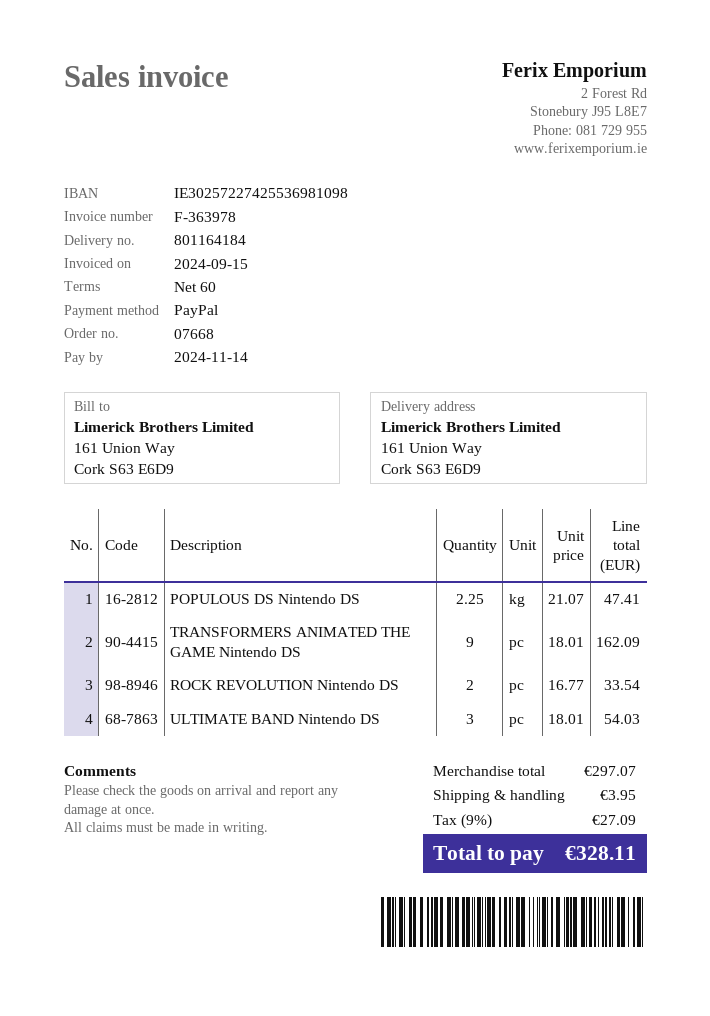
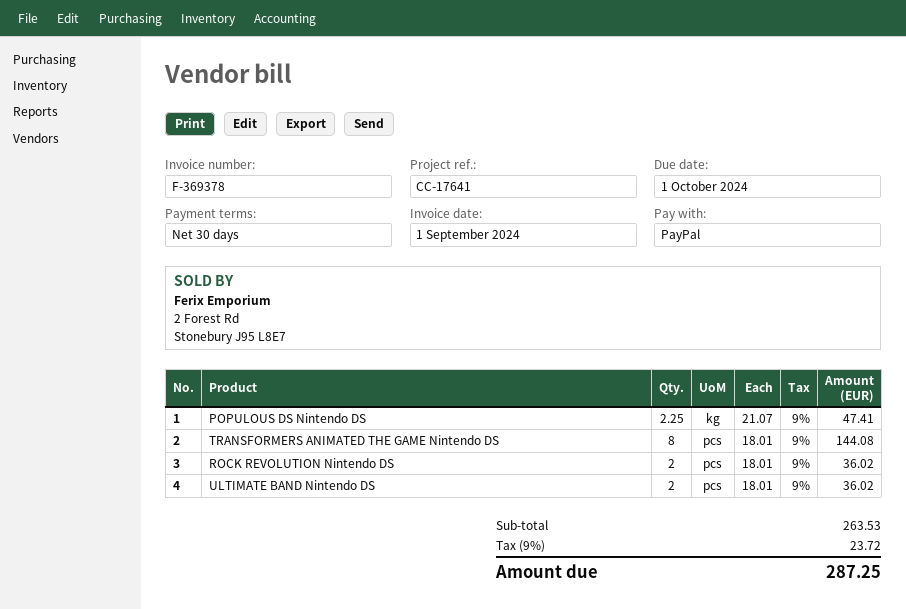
invoice number: F-363978 -> F-369378
invoice date: 2024-09-15 -> 2024-09-01
payment terms: 60 days -> 30 days
due date: 2024-11-14 -> 2024-10-01
TRANSFORMERS ANIMATED THE GAME Nintendo DS: 9 x 18.01 = 162.09 -> 8 x 18.01 = 144.08
ROCK REVOLUTION Nintendo DS: 2 x 16.77 = 33.54 -> 2 x 18.01 = 36.02
ULTIMATE BAND Nintendo DS: 3 x 18.01 = 54.03 -> 2 x 18.01 = 36.02
subtotal: 297.07 -> 263.53
shipping: 3.95 -> none
tax: 9% = 27.09 -> 9% = 23.72
total: 328.11 -> 287.25

